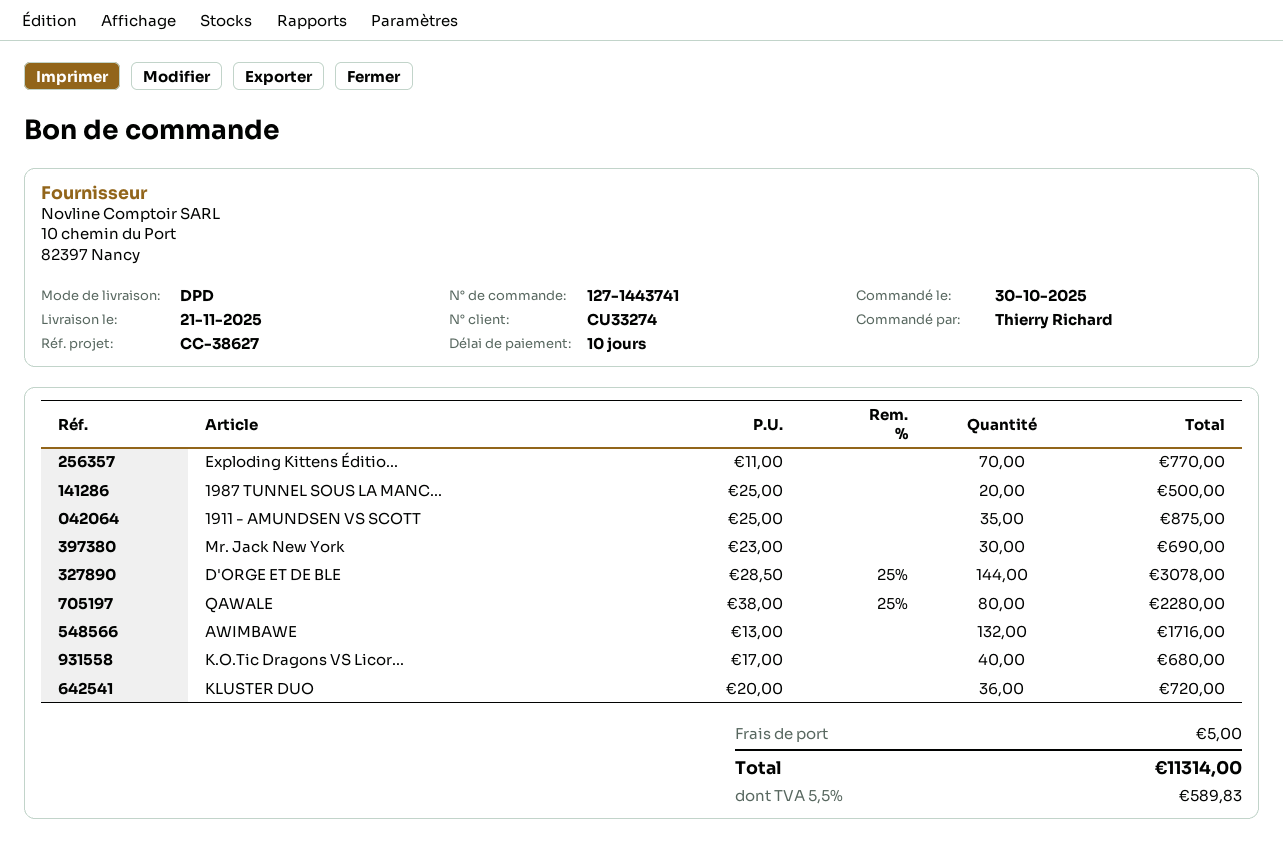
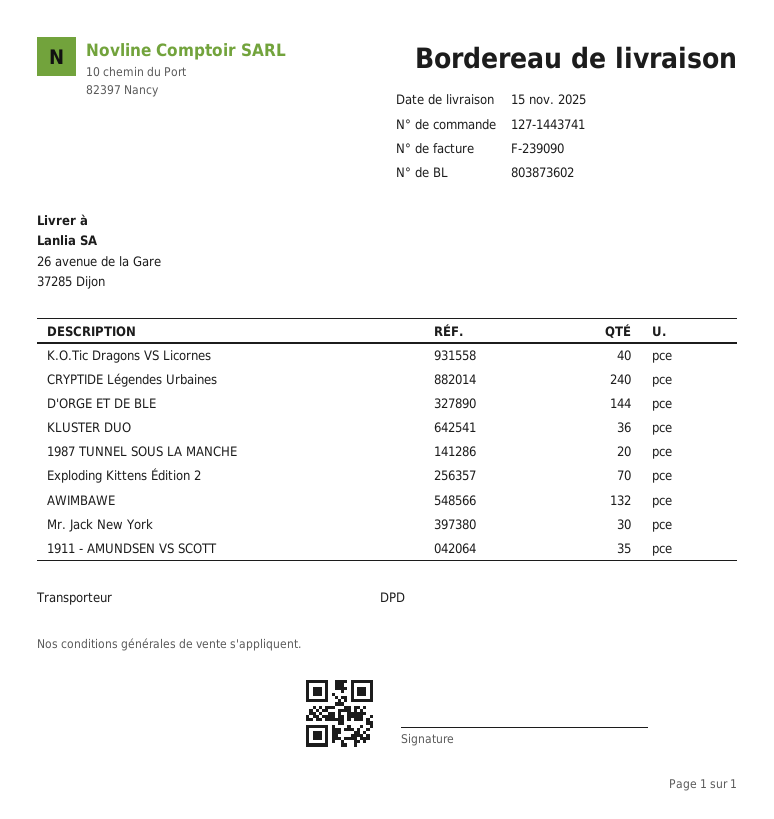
delivery date: 2025-11-21 -> 2025-11-15
QAWALE: 80 -> none
CRYPTIDE Légendes Urbaines: none -> 240

